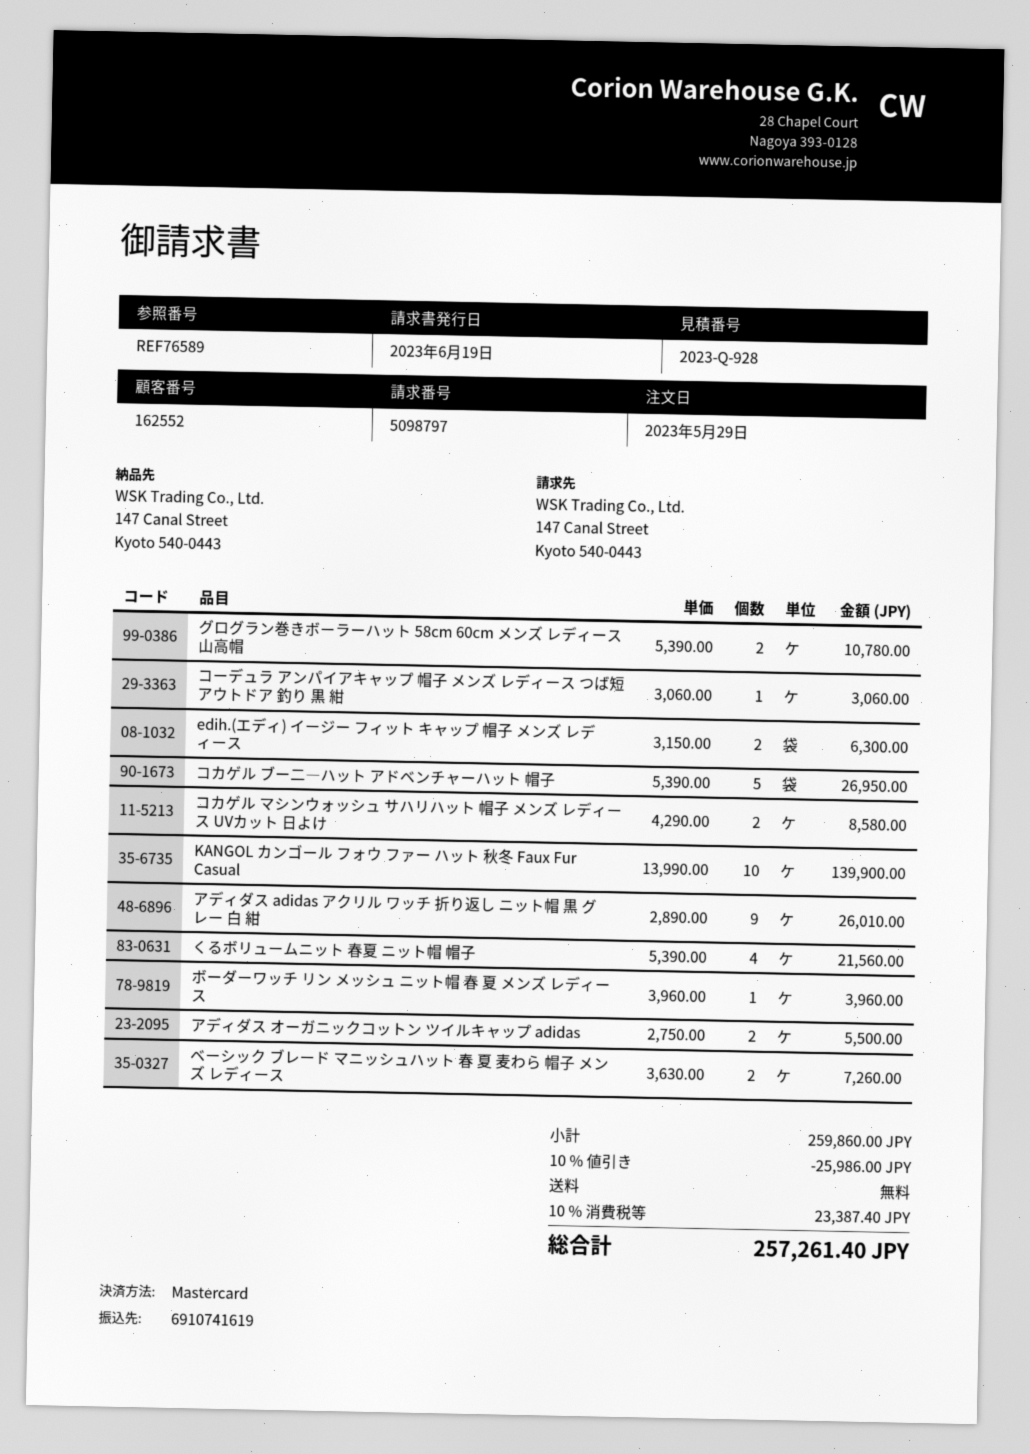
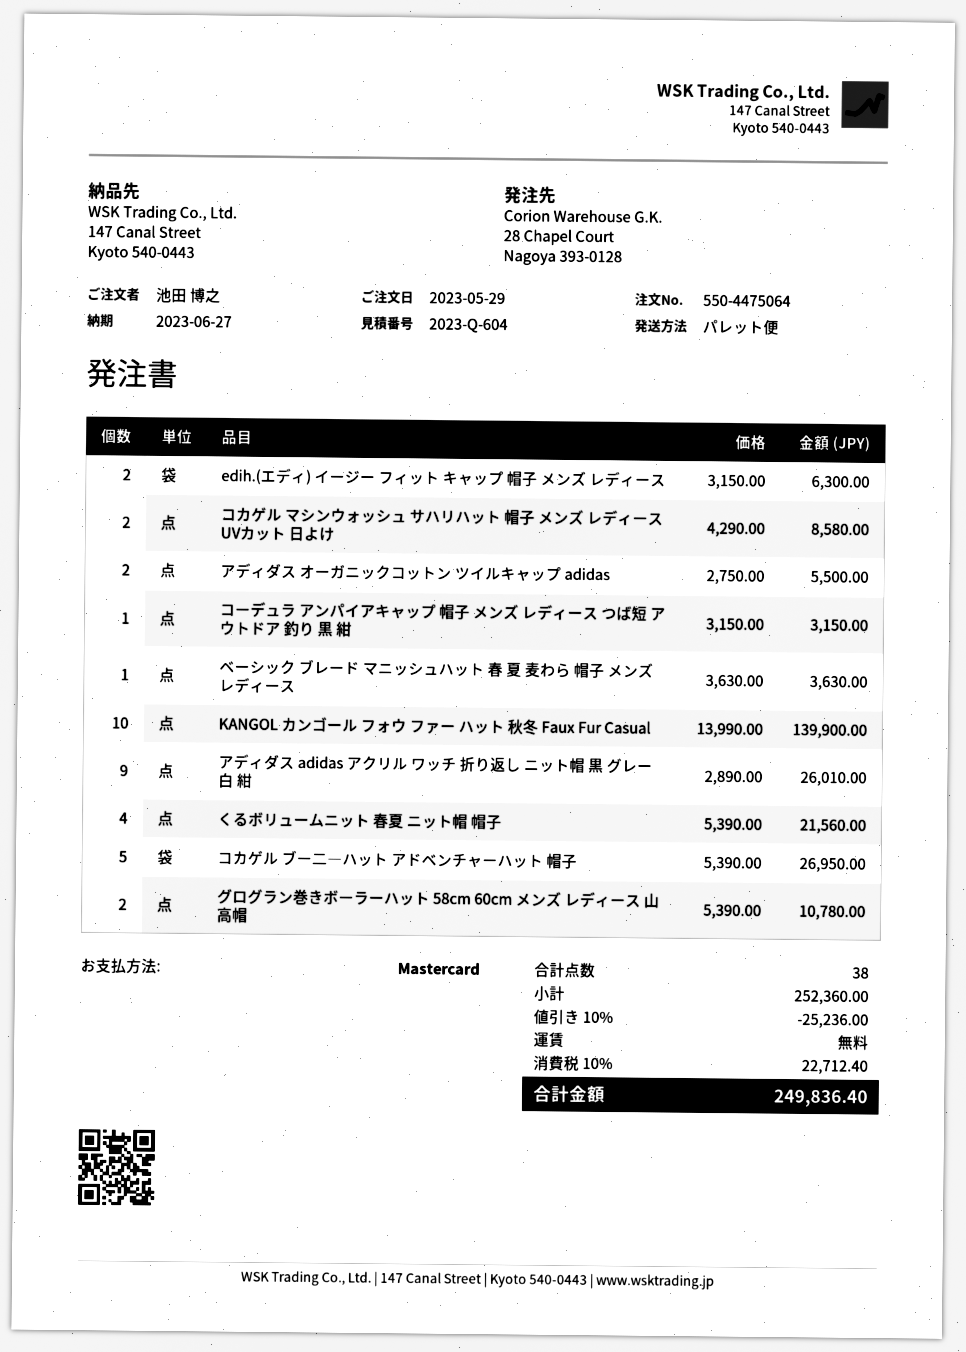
quote number: 2023-Q-928 -> 2023-Q-604
コーデュラ アンパイアキャップ 帽子 メンズ レディース つば短 アウトドア 釣り 黒 紺: 1 x 3060.00 = 3060.00 -> 1 x 3150.00 = 3150.00
ボーダーワッチ リン メッシュ ニット帽 春 夏 メンズ レディース: 1 x 3960.00 = 3960.00 -> none
ベーシック ブレード マニッシュハット 春 夏 麦わら 帽子 メンズ レディース: 2 x 3630.00 = 7260.00 -> 1 x 3630.00 = 3630.00
subtotal: 259860.00 -> 252360.00
discount: 10% = 25986.00 -> 10% = 25236.00
tax: 10% = 23387.40 -> 10% = 22712.40
total: 257261.40 -> 249836.40

